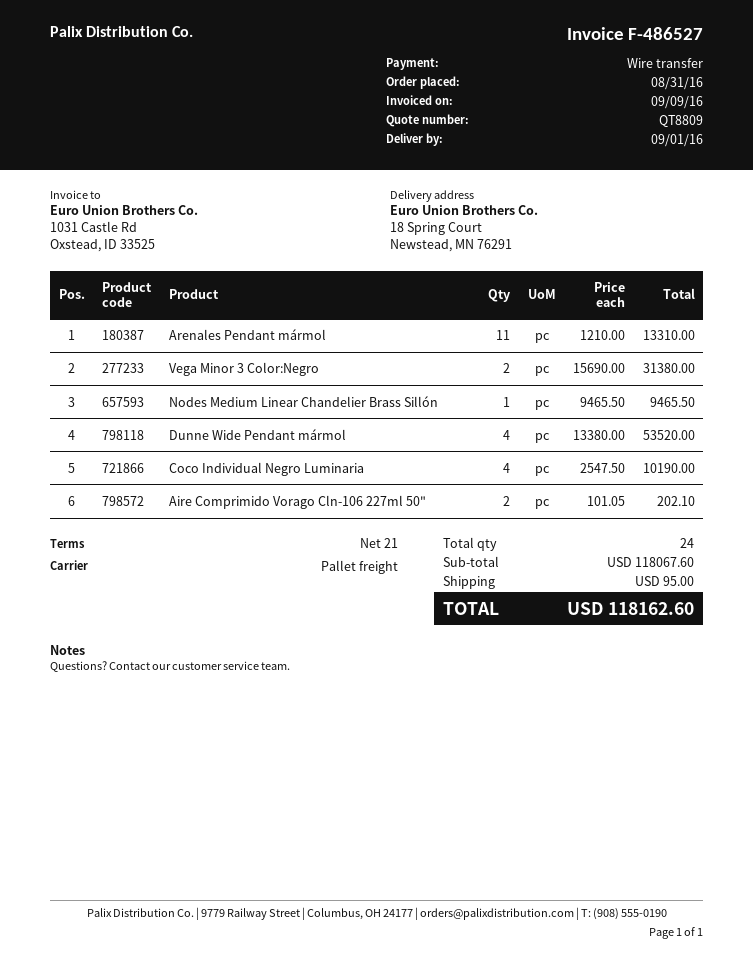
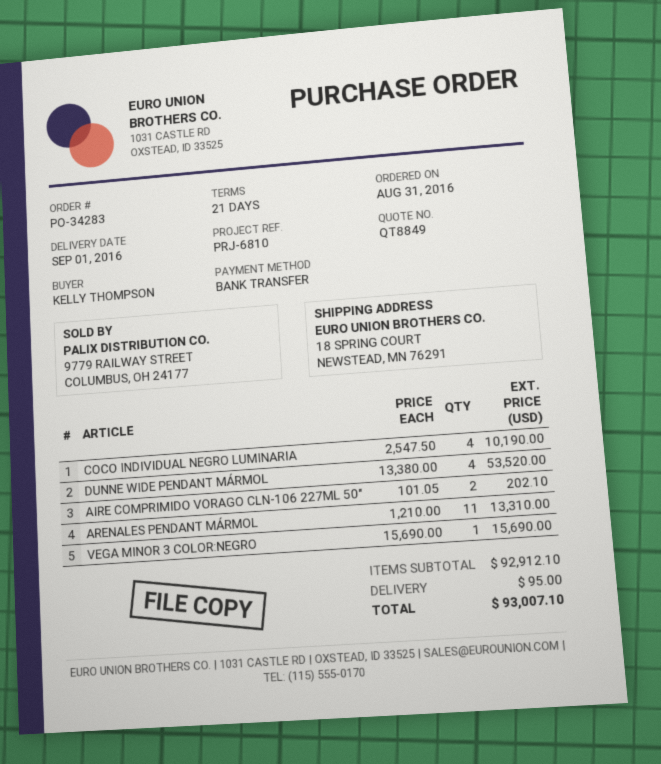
quote number: QT8809 -> QT8849
Vega Minor 3 Color:Negro: 2 x 15690.00 = 31380.00 -> 1 x 15690.00 = 15690.00
Nodes Medium Linear Chandelier Brass Sillón: 1 x 9465.50 = 9465.50 -> none
subtotal: 118067.60 -> 92912.10
total: 118162.60 -> 93007.10

